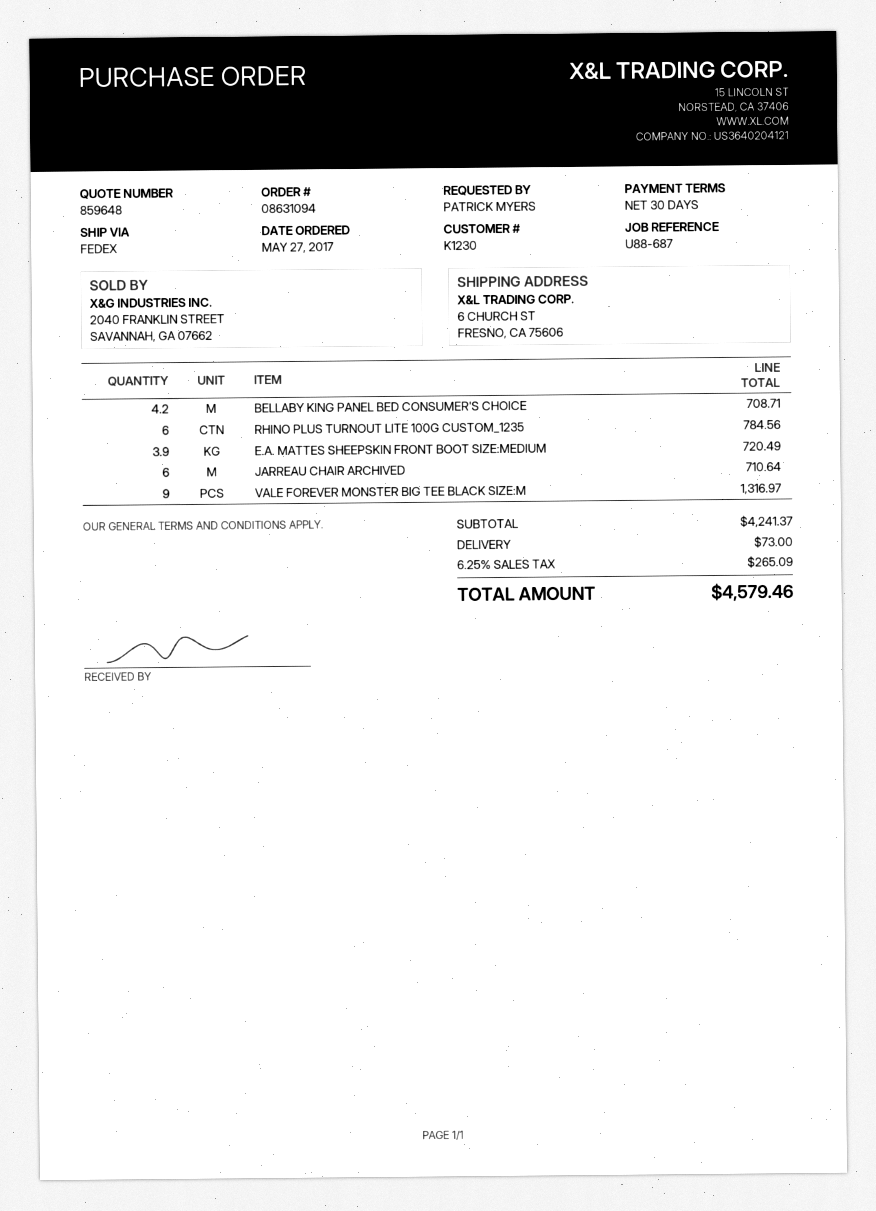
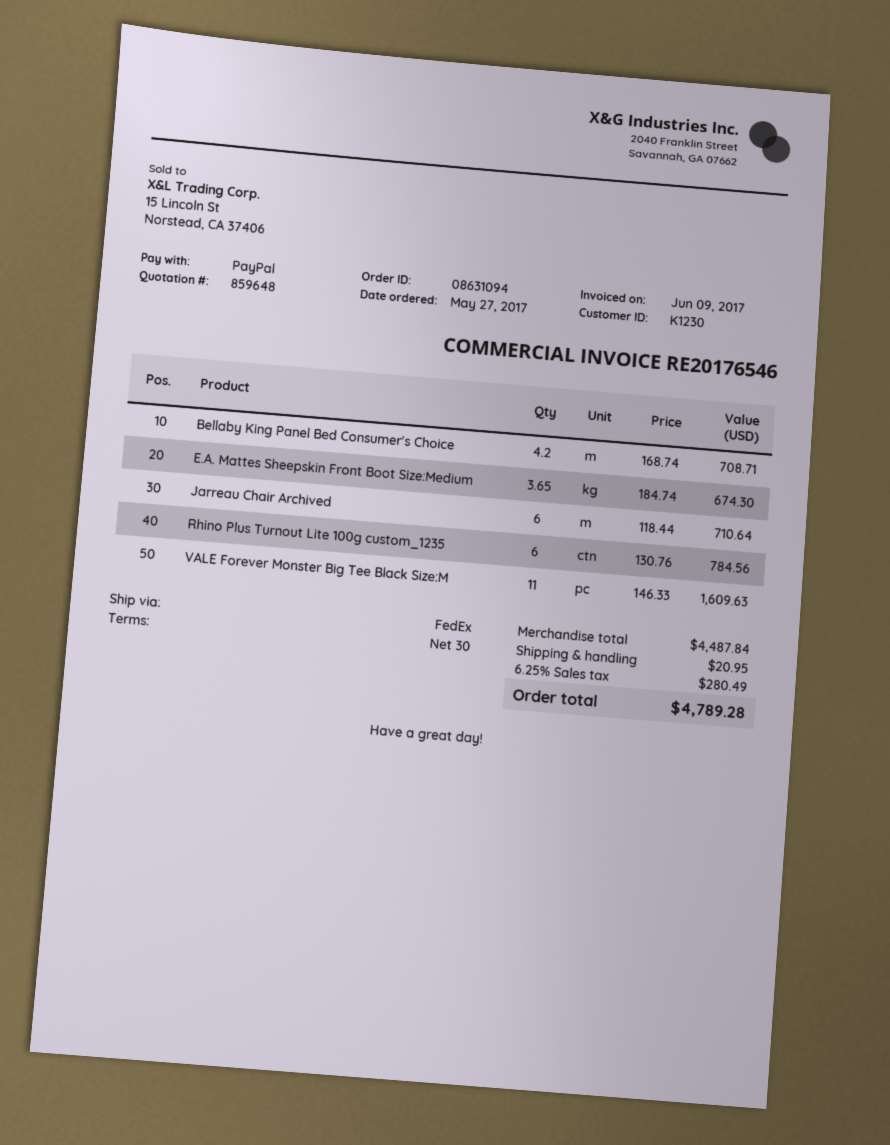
E.A. MATTES SHEEPSKIN FRONT BOOT SIZE:MEDIUM: 3.9 for 720.49 -> 3.65 for 674.30
VALE FOREVER MONSTER BIG TEE BLACK SIZE:M: 9 for 1316.97 -> 11 for 1609.63
subtotal: 4241.37 -> 4487.84
shipping: 73.00 -> 20.95
tax: 6.25% = 265.09 -> 6.25% = 280.49
total: 4579.46 -> 4789.28

